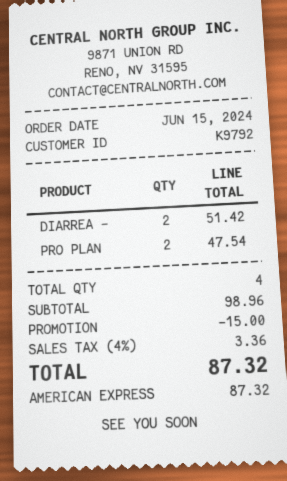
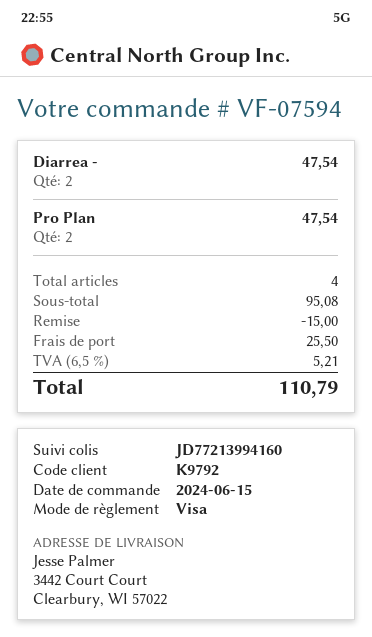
payment method: American Express -> Visa
DIARREA -: 2 for 51.42 -> 2 for 47.54
subtotal: 98.96 -> 95.08
shipping: none -> 25.50
tax: 4% = 3.36 -> 6.5% = 5.21
total: 87.32 -> 110.79

